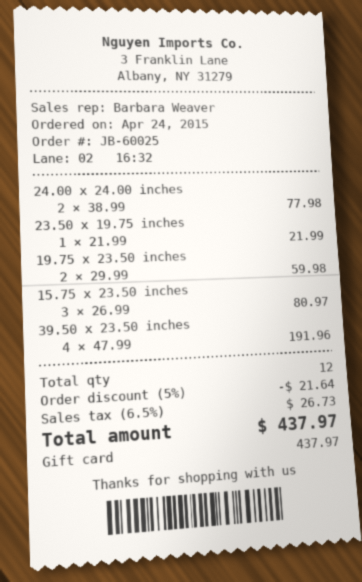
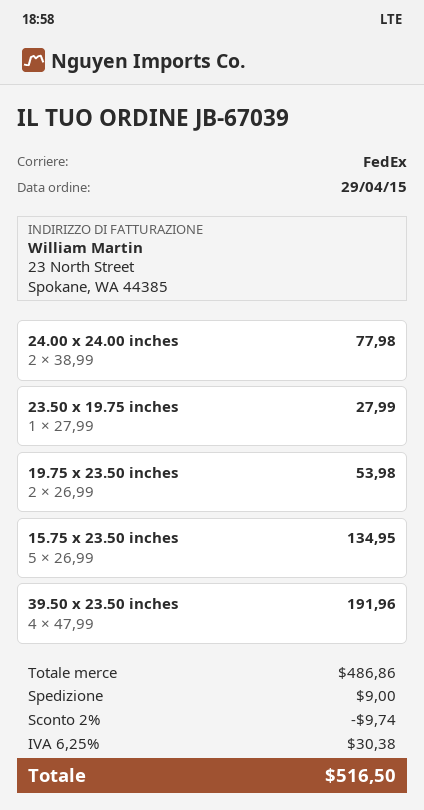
order number: JB-60025 -> JB-67039
order date: 2015-04-24 -> 2015-04-29
23.50 x 19.75 inches: 1 x 21.99 = 21.99 -> 1 x 27.99 = 27.99
19.75 x 23.50 inches: 2 x 29.99 = 59.98 -> 2 x 26.99 = 53.98
15.75 x 23.50 inches: 3 x 26.99 = 80.97 -> 5 x 26.99 = 134.95
discount: 5% = 21.64 -> 2% = 9.74
shipping: none -> 9.00
tax: 6.5% = 26.73 -> 6.25% = 30.38
total: 437.97 -> 516.50

